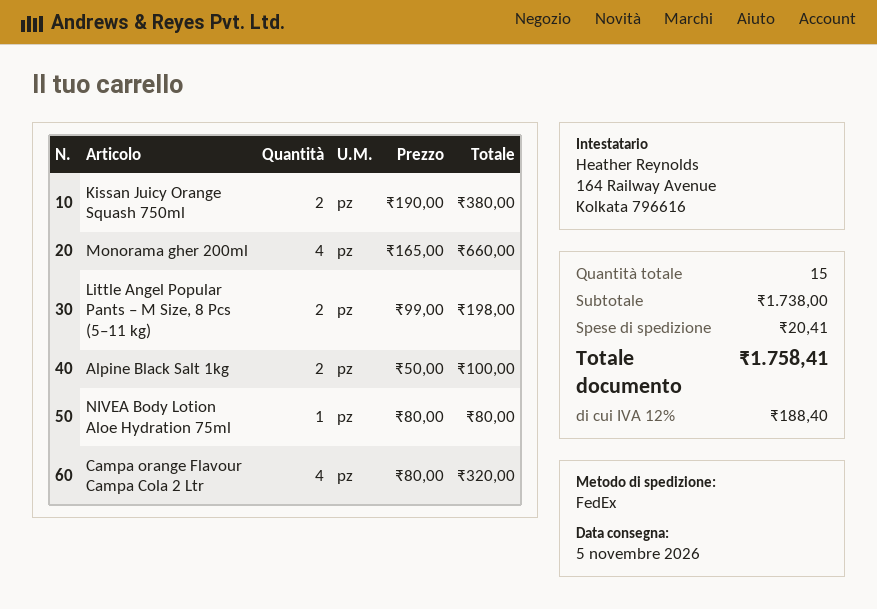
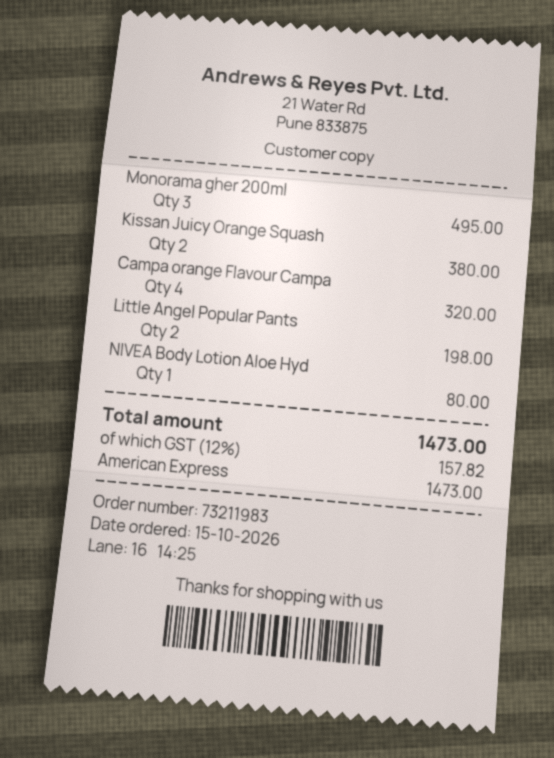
Monorama gher 200ml: 4 for 660.00 -> 3 for 495.00
Alpine Black Salt 1kg: 2 for 100.00 -> none
shipping: 20.41 -> none
tax: 12% = 188.40 -> 12% = 157.82
total: 1758.41 -> 1473.00

